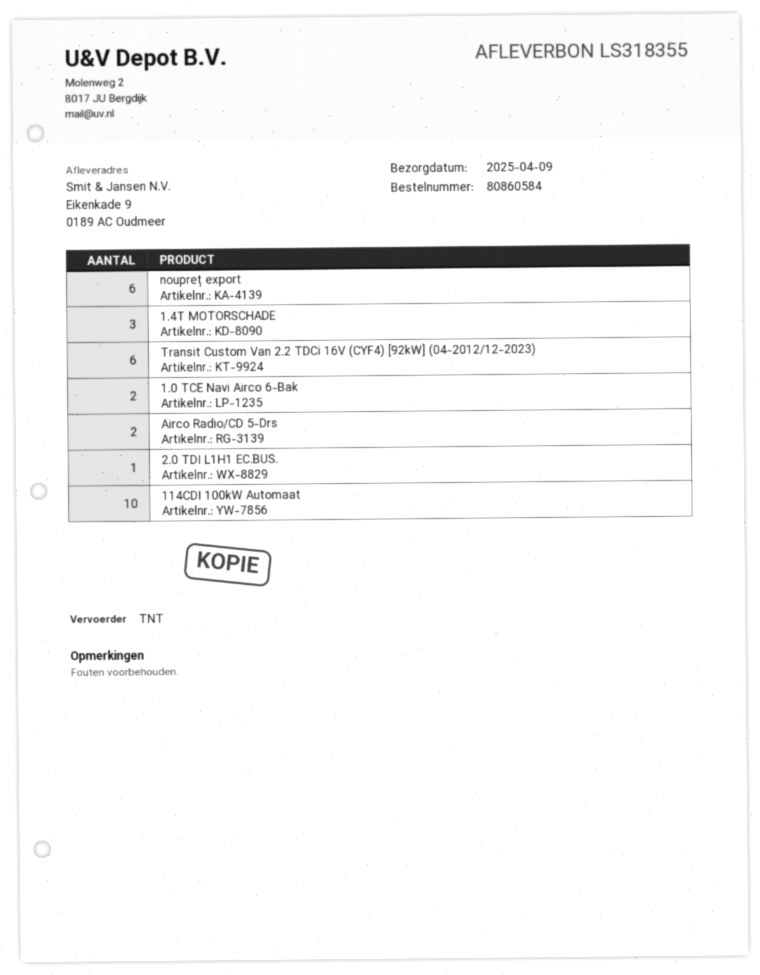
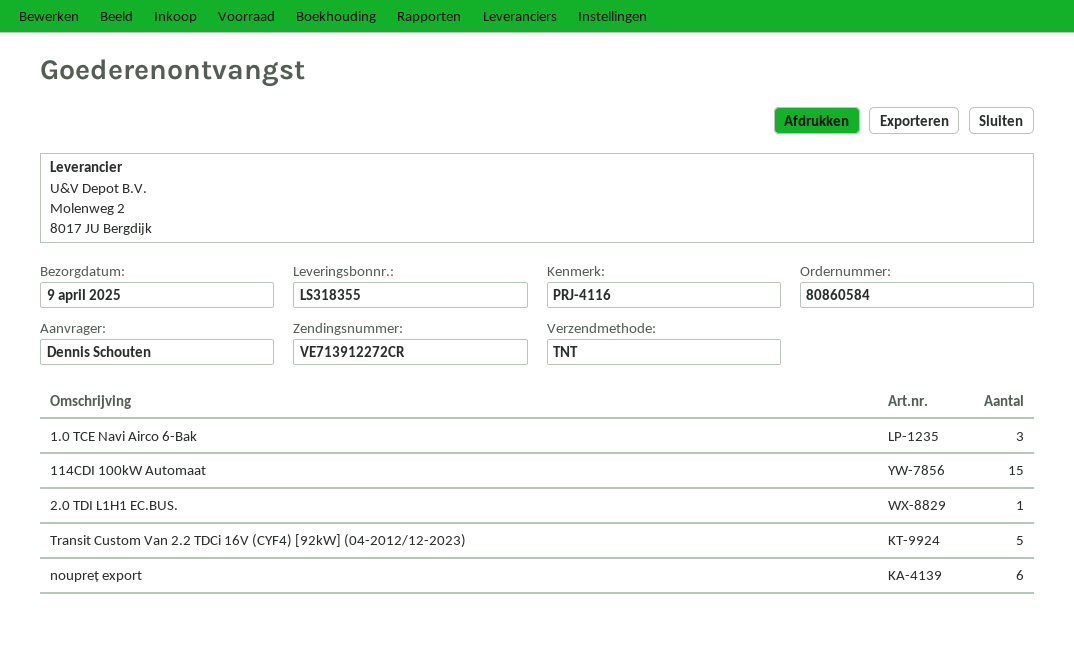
1.4T MOTORSCHADE: 3 -> none
Transit Custom Van 2.2 TDCi 16V (CYF4) [92kW] (04-2012/12-2023): 6 -> 5
1.0 TCE Navi Airco 6-Bak: 2 -> 3
Airco Radio/CD 5-Drs: 2 -> none
114CDI 100kW Automaat: 10 -> 15

